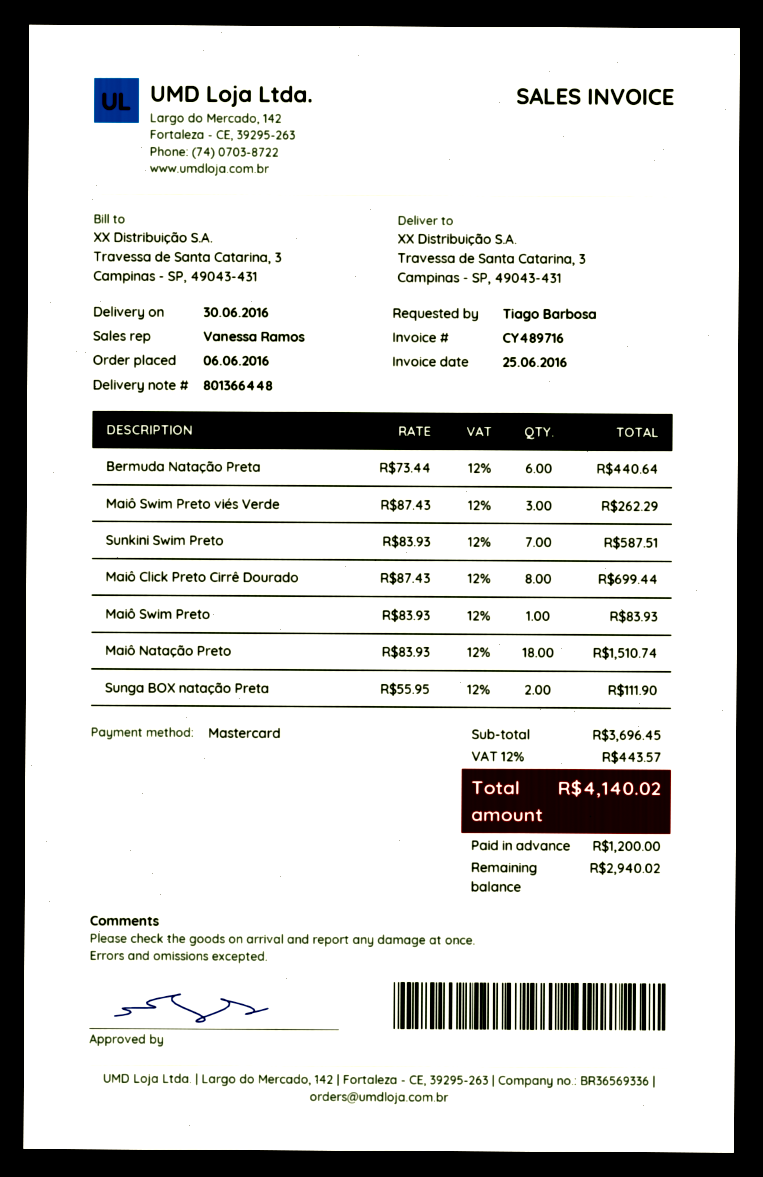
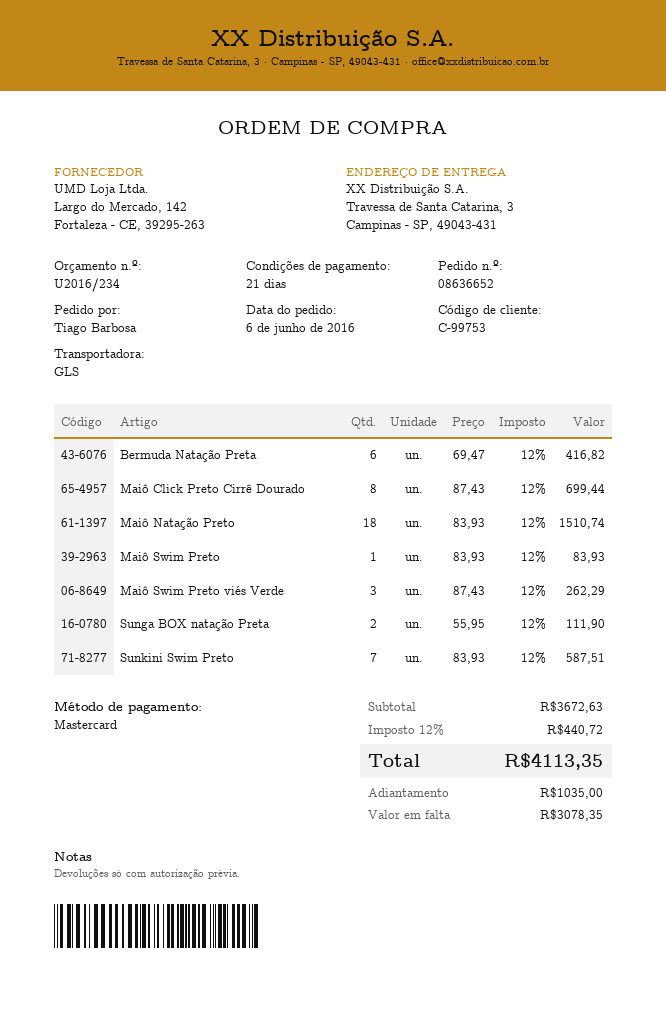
Bermuda Natação Preta: 6 x 73.44 = 440.64 -> 6 x 69.47 = 416.82
subtotal: 3696.45 -> 3672.63
tax: 12% = 443.57 -> 12% = 440.72
total: 4140.02 -> 4113.35
deposit: 1200.00 -> 1035.00
balance: 2940.02 -> 3078.35

